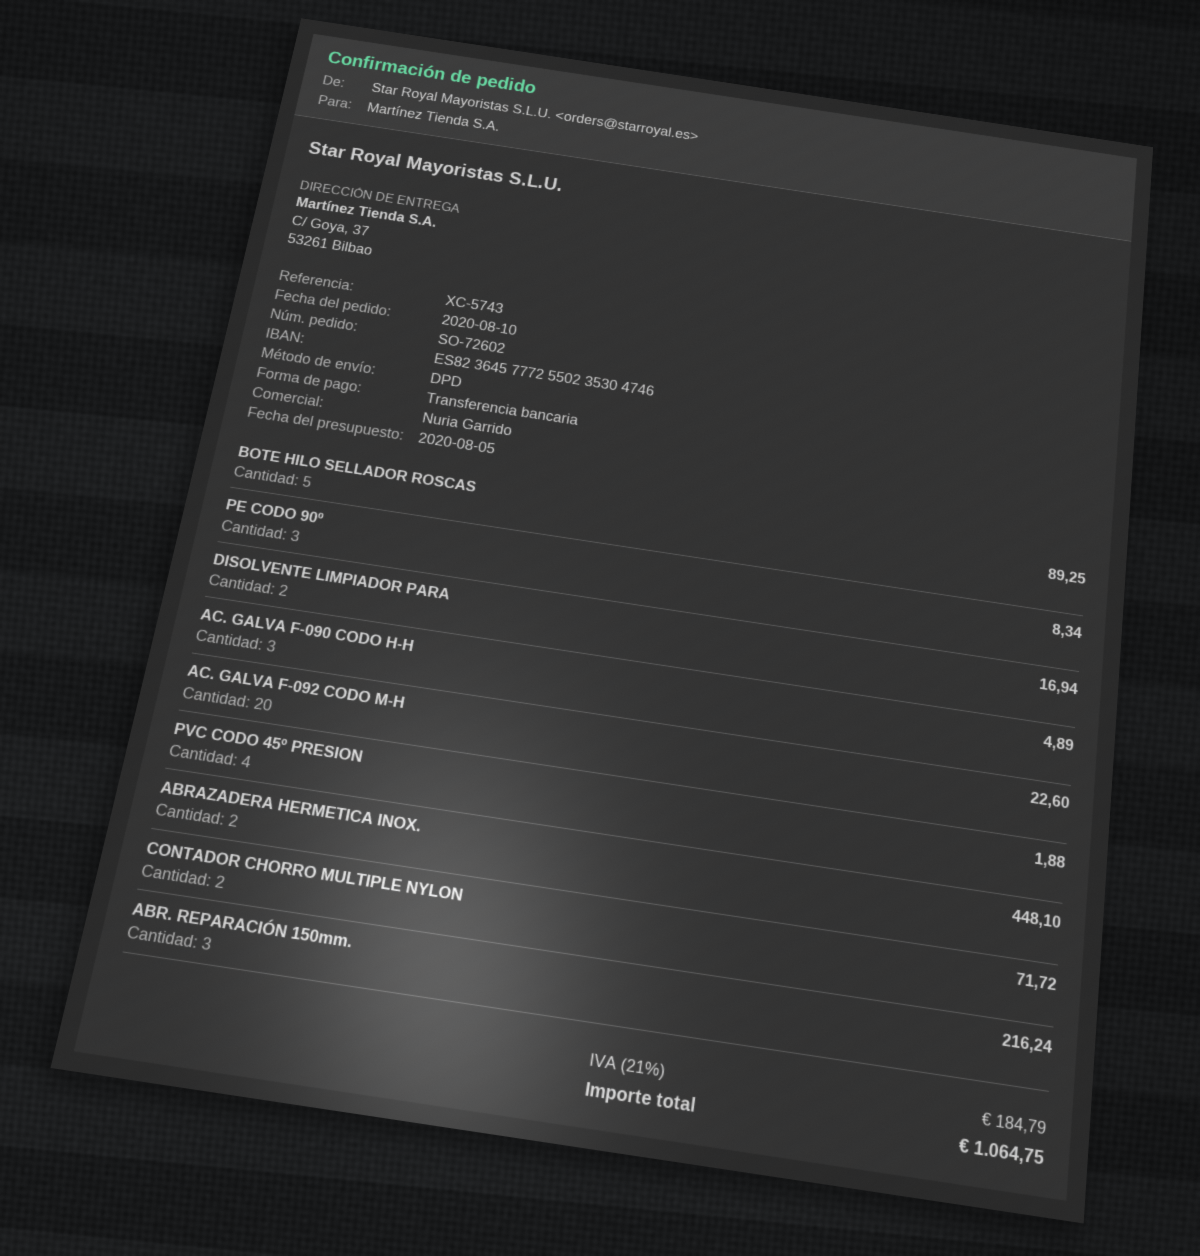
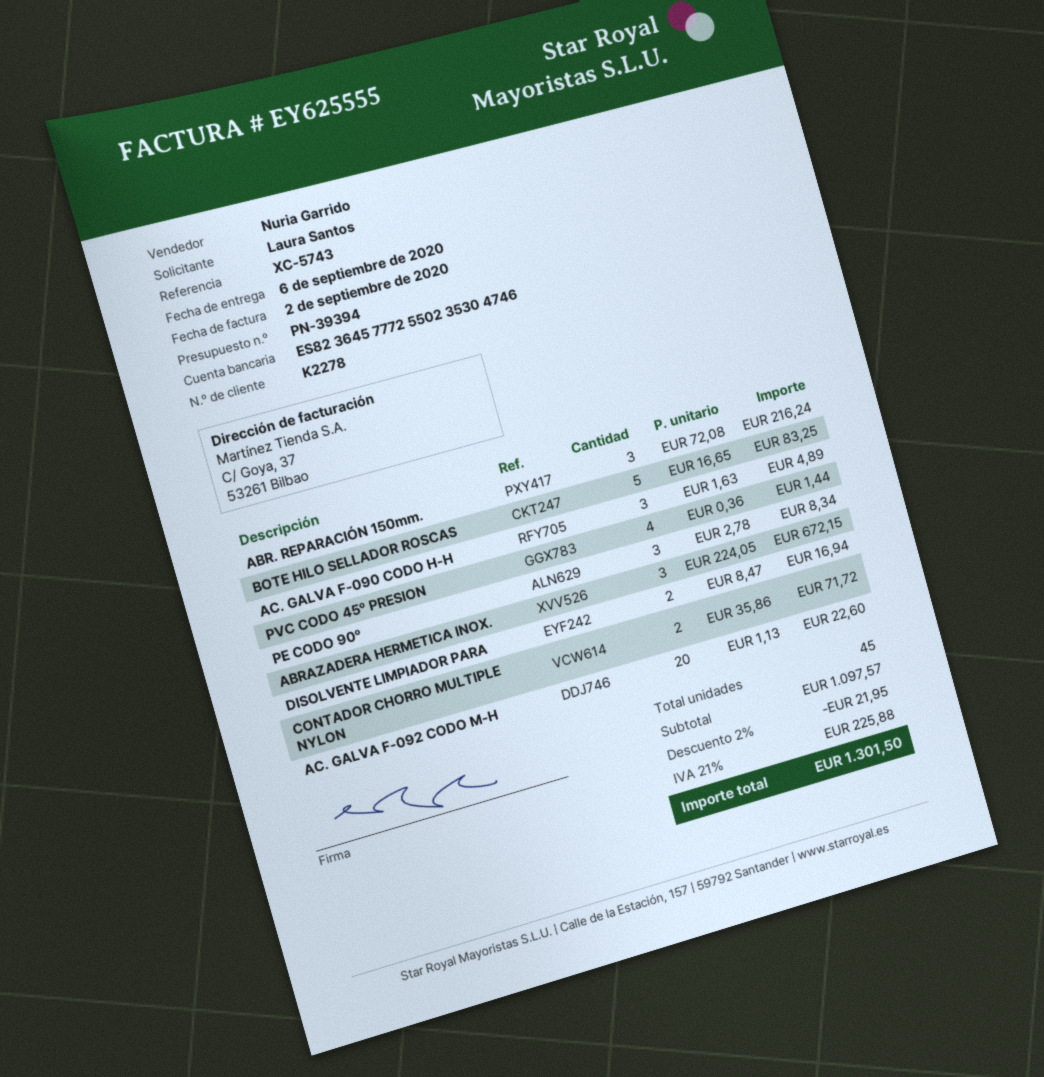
BOTE HILO SELLADOR ROSCAS: 5 for 89.25 -> 5 for 83.25
PVC CODO 45º PRESION: 4 for 1.88 -> 4 for 1.44
ABRAZADERA HERMETICA INOX.: 2 for 448.10 -> 3 for 672.15
discount: none -> 2% = 21.95
tax: 21% = 184.79 -> 21% = 225.88
total: 1064.75 -> 1301.50

